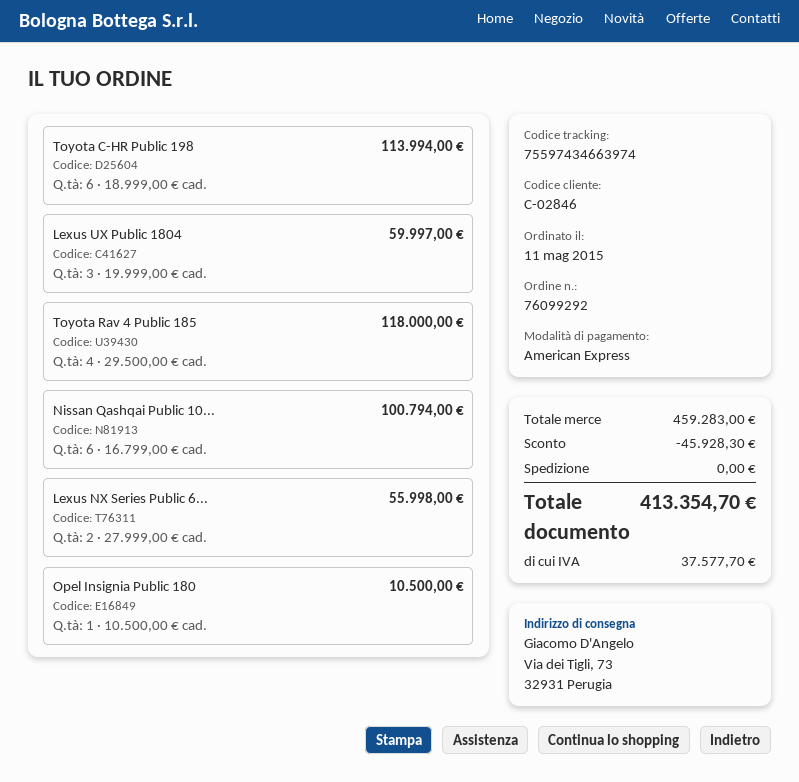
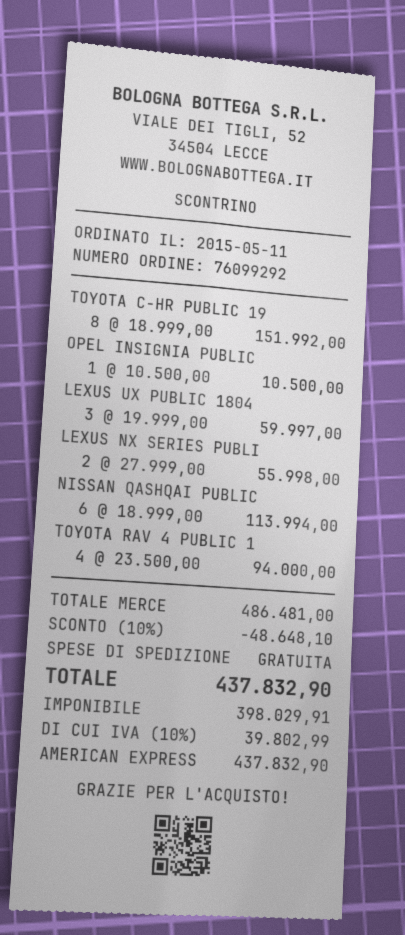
Toyota C-HR Public 198: 6 x 18999.00 = 113994.00 -> 8 x 18999.00 = 151992.00
Toyota Rav 4 Public 185: 4 x 29500.00 = 118000.00 -> 4 x 23500.00 = 94000.00
Nissan Qashqai Public 10...: 6 x 16799.00 = 100794.00 -> 6 x 18999.00 = 113994.00
subtotal: 459283.00 -> 486481.00
discount: 45928.30 -> 48648.10
tax: 37577.70 -> 39802.99
total: 413354.70 -> 437832.90

